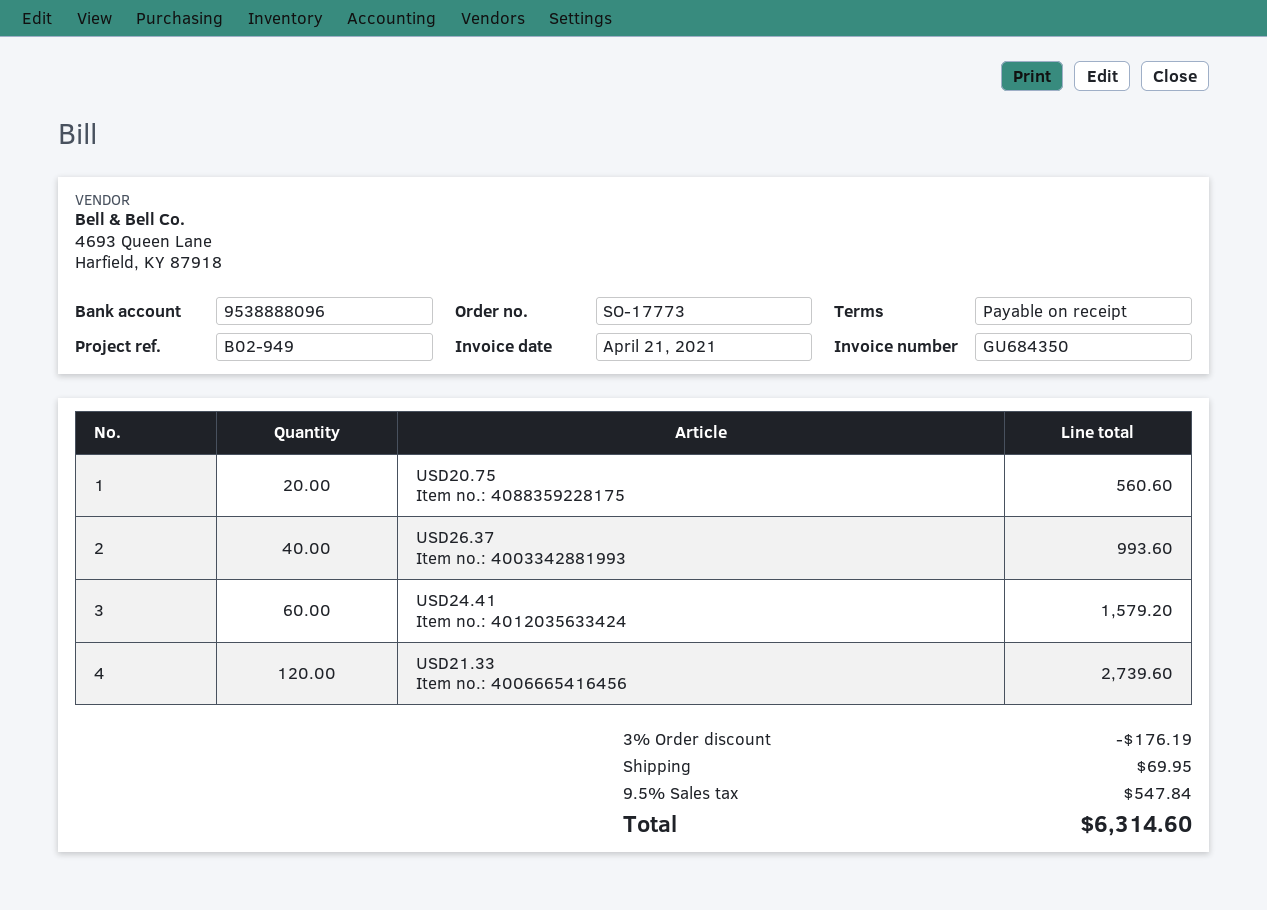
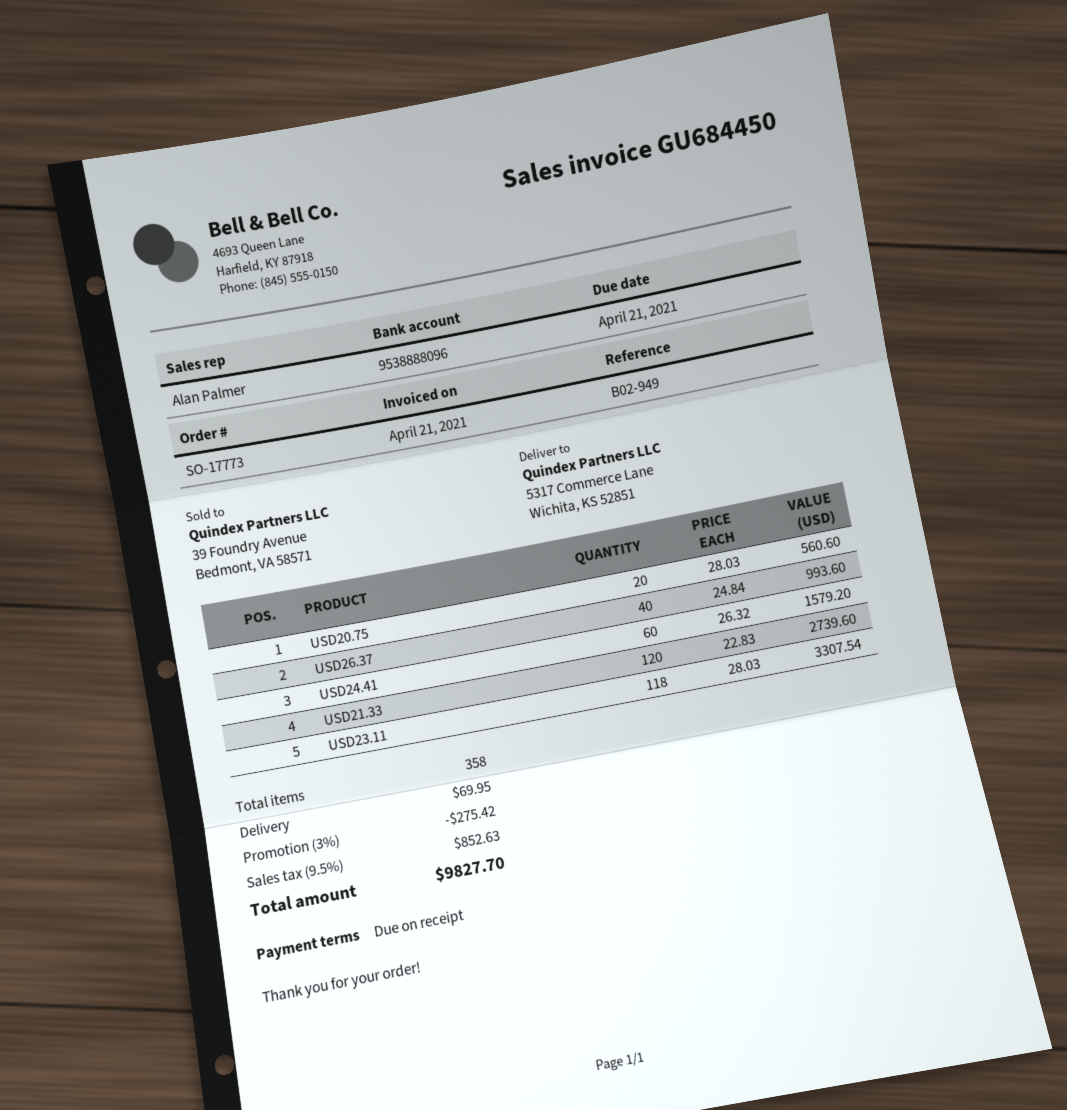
invoice number: GU684350 -> GU684450
USD23.11: none -> 118 for 3307.54
discount: 3% = 176.19 -> 3% = 275.42
tax: 9.5% = 547.84 -> 9.5% = 852.63
total: 6314.60 -> 9827.70

